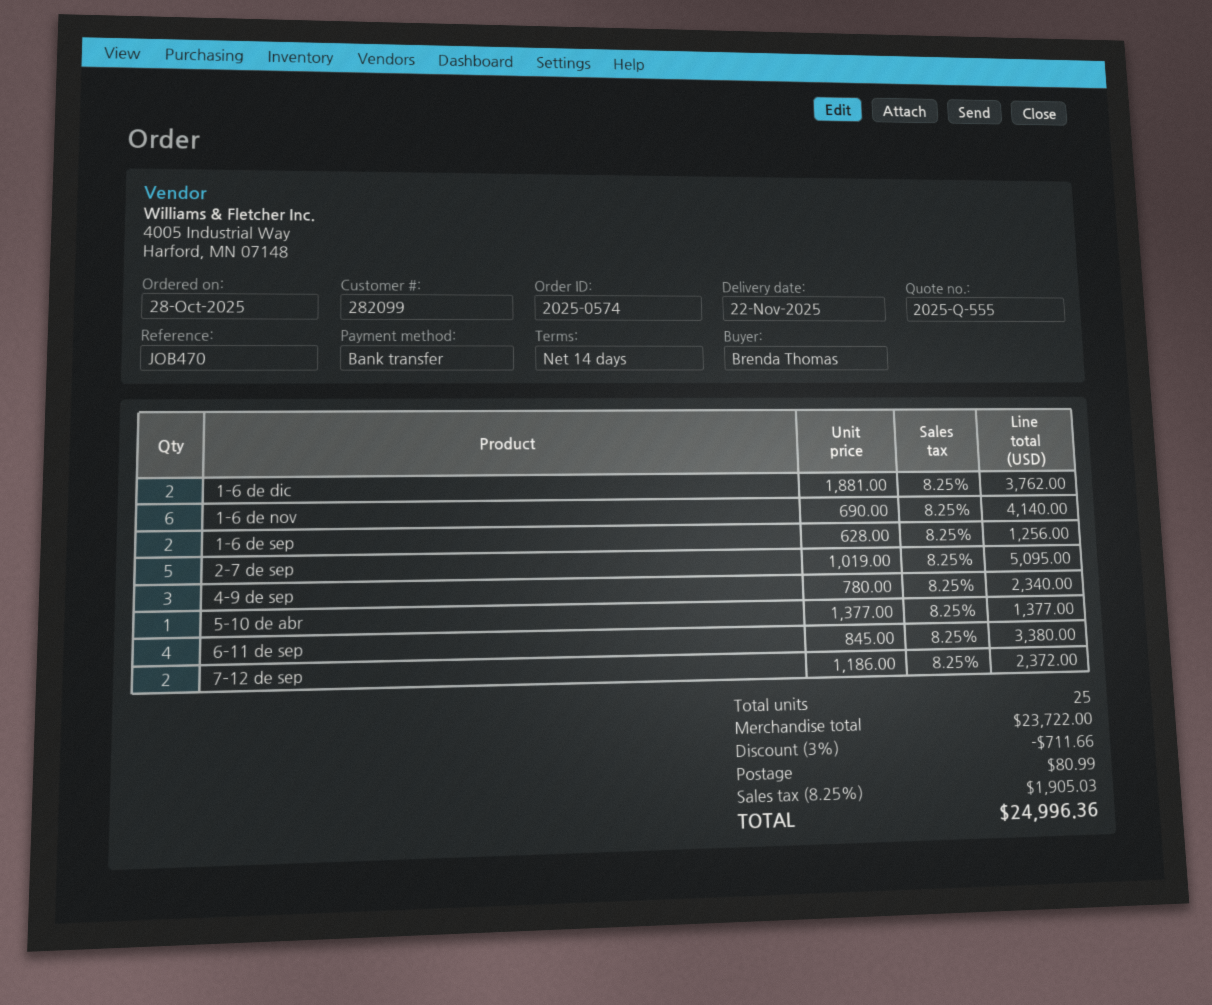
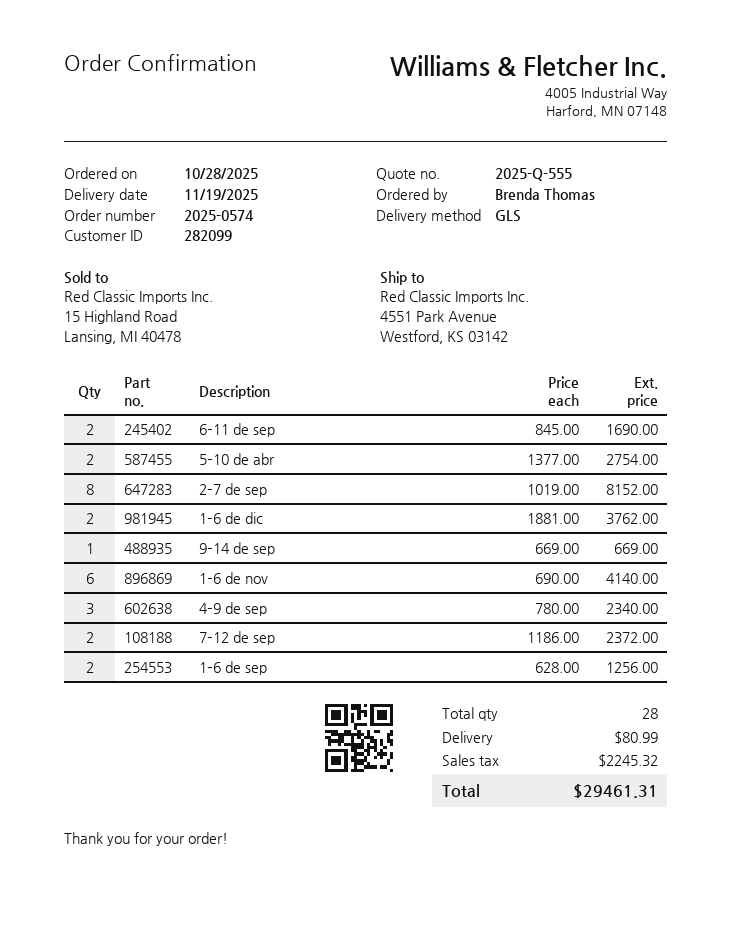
delivery date: 2025-11-22 -> 2025-11-19
2–7 de sep: 5 x 1019.00 = 5095.00 -> 8 x 1019.00 = 8152.00
5–10 de abr: 1 x 1377.00 = 1377.00 -> 2 x 1377.00 = 2754.00
6–11 de sep: 4 x 845.00 = 3380.00 -> 2 x 845.00 = 1690.00
9–14 de sep: none -> 1 x 669.00 = 669.00
total quantity: 25 -> 28
discount: 3% = 711.66 -> none
tax: 1905.03 -> 2245.32
total: 24996.36 -> 29461.31

